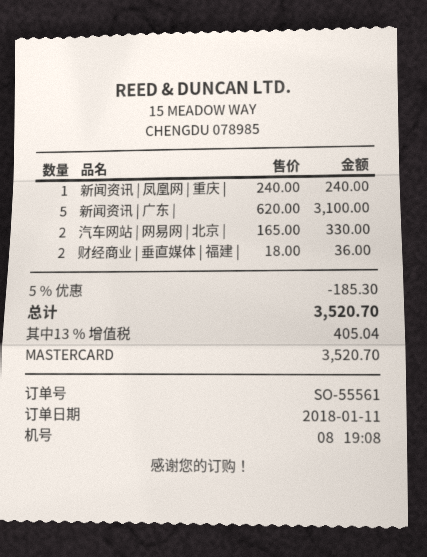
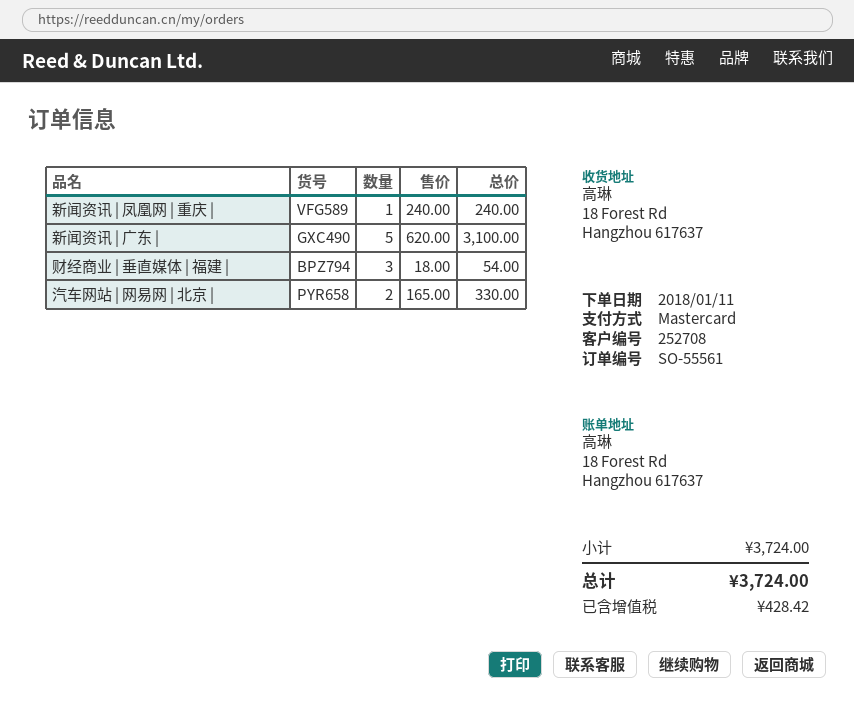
财经商业 | 垂直媒体 | 福建 |: 2 x 18.00 = 36.00 -> 3 x 18.00 = 54.00
discount: 5% = 185.30 -> none
tax: 405.04 -> 428.42
total: 3520.70 -> 3724.00

